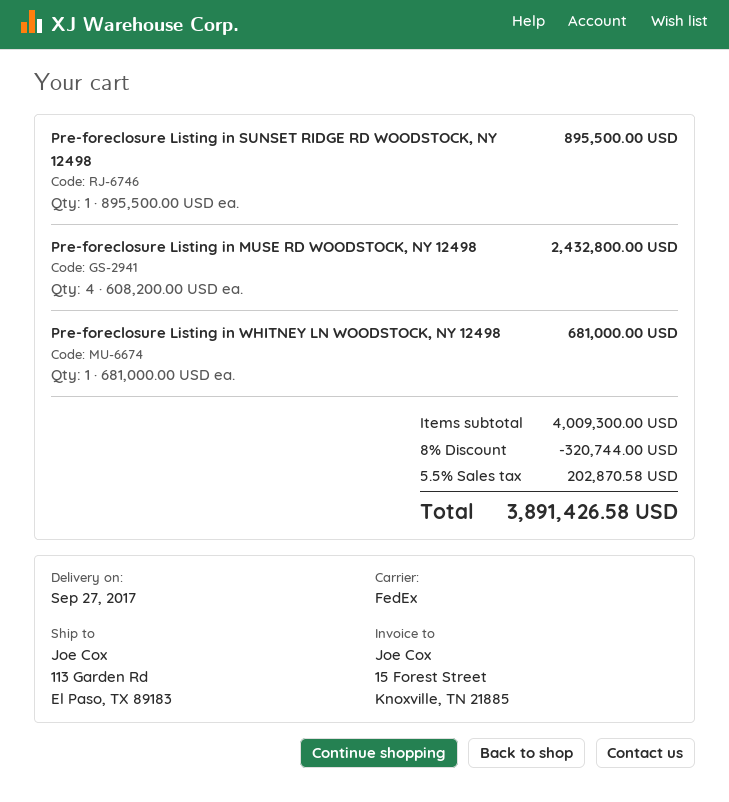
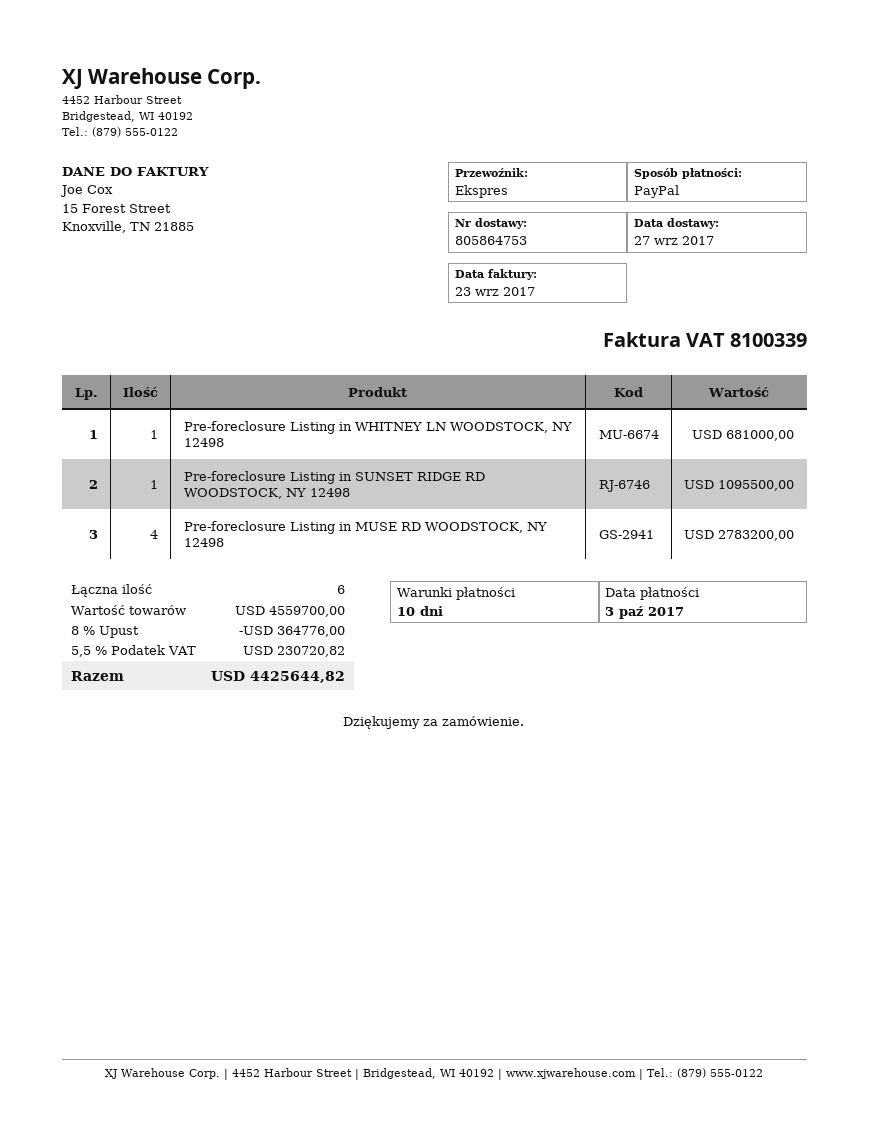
shipping method: FedEx -> express
Pre-foreclosure Listing in SUNSET RIDGE RD WOODSTOCK, NY 12498: 1 for 895500.00 -> 1 for 1095500.00
Pre-foreclosure Listing in MUSE RD WOODSTOCK, NY 12498: 4 for 2432800.00 -> 4 for 2783200.00
subtotal: 4009300.00 -> 4559700.00
discount: 8% = 320744.00 -> 8% = 364776.00
tax: 5.5% = 202870.58 -> 5.5% = 230720.82
total: 3891426.58 -> 4425644.82

